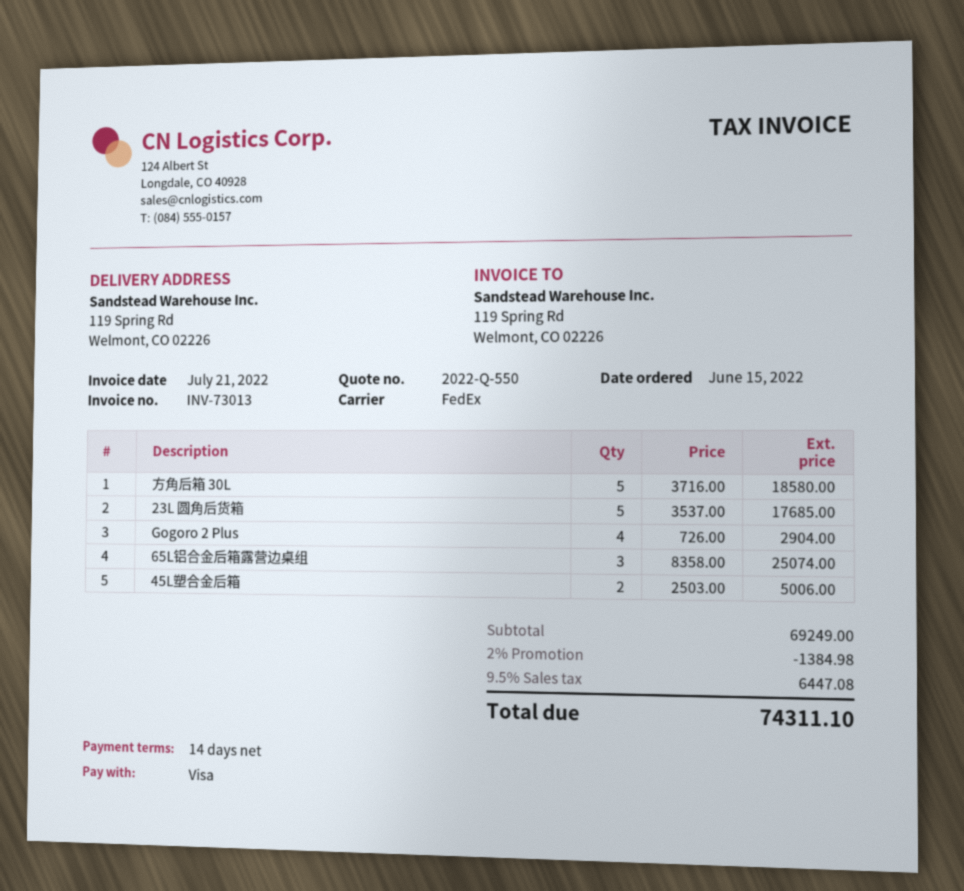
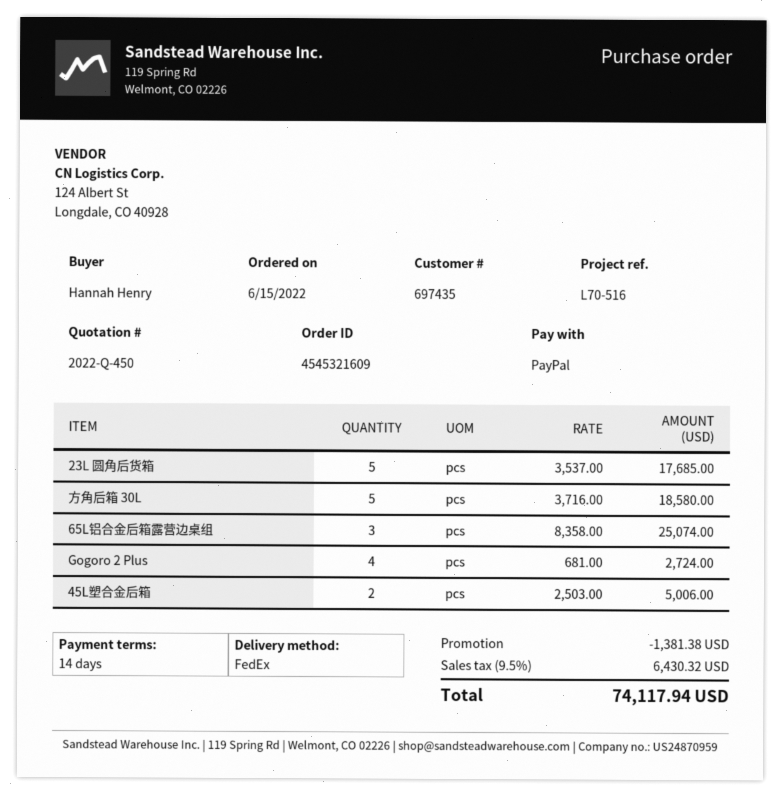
quote number: 2022-Q-550 -> 2022-Q-450
payment method: Visa -> PayPal
Gogoro 2 Plus: 4 x 726.00 = 2904.00 -> 4 x 681.00 = 2724.00
discount: 1384.98 -> 1381.38
tax: 9.5% = 6447.08 -> 9.5% = 6430.32
total: 74311.10 -> 74117.94

